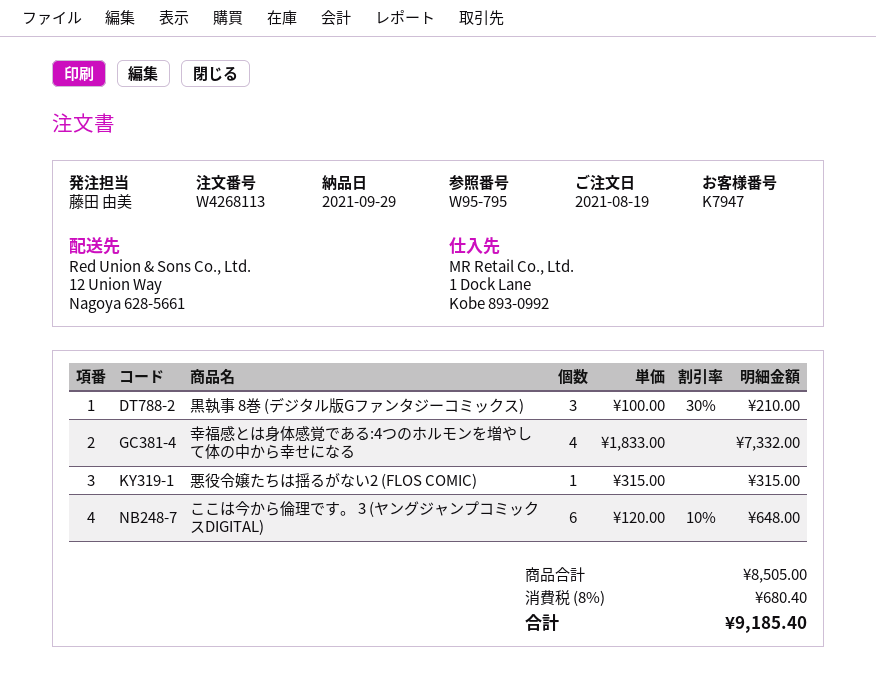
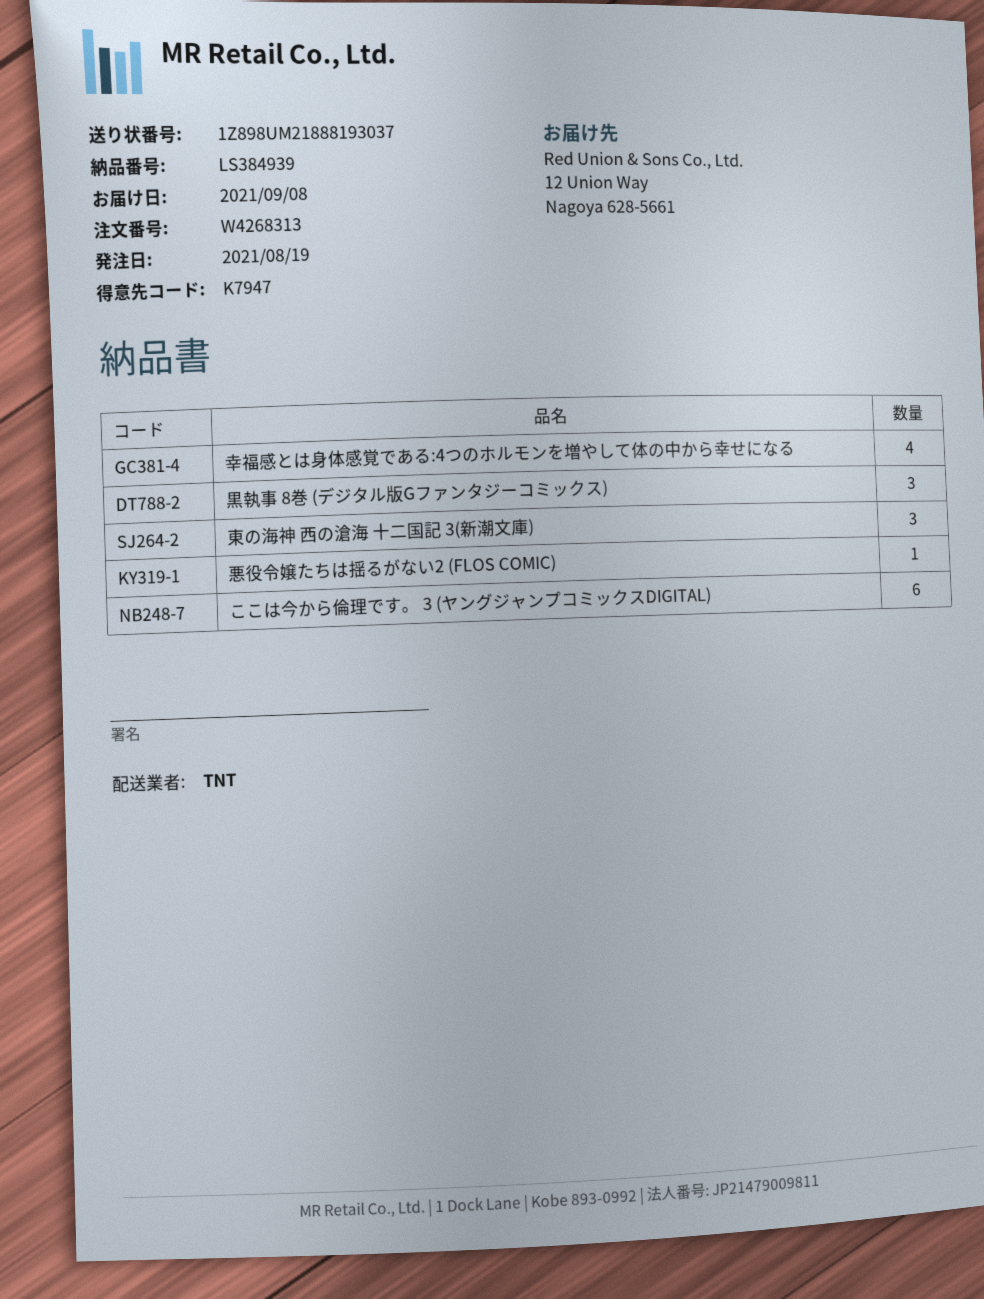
order number: W4268113 -> W4268313
delivery date: 2021-09-29 -> 2021-09-08
東の海神 西の滄海 十二国記 3(新潮文庫): none -> 3

